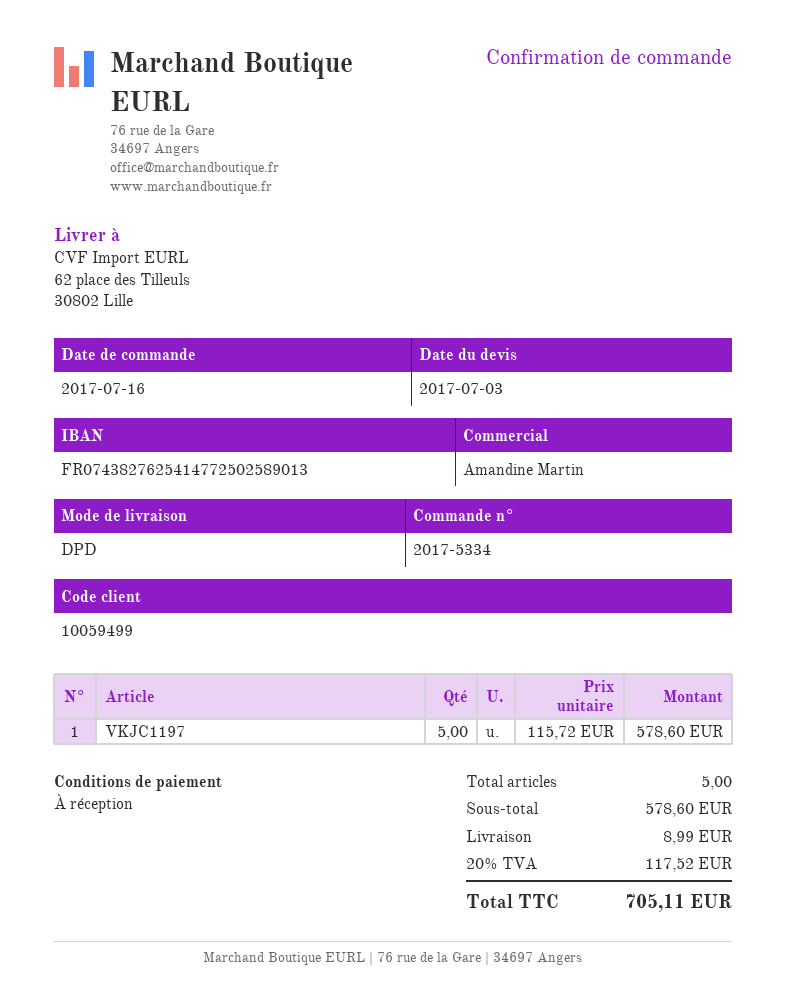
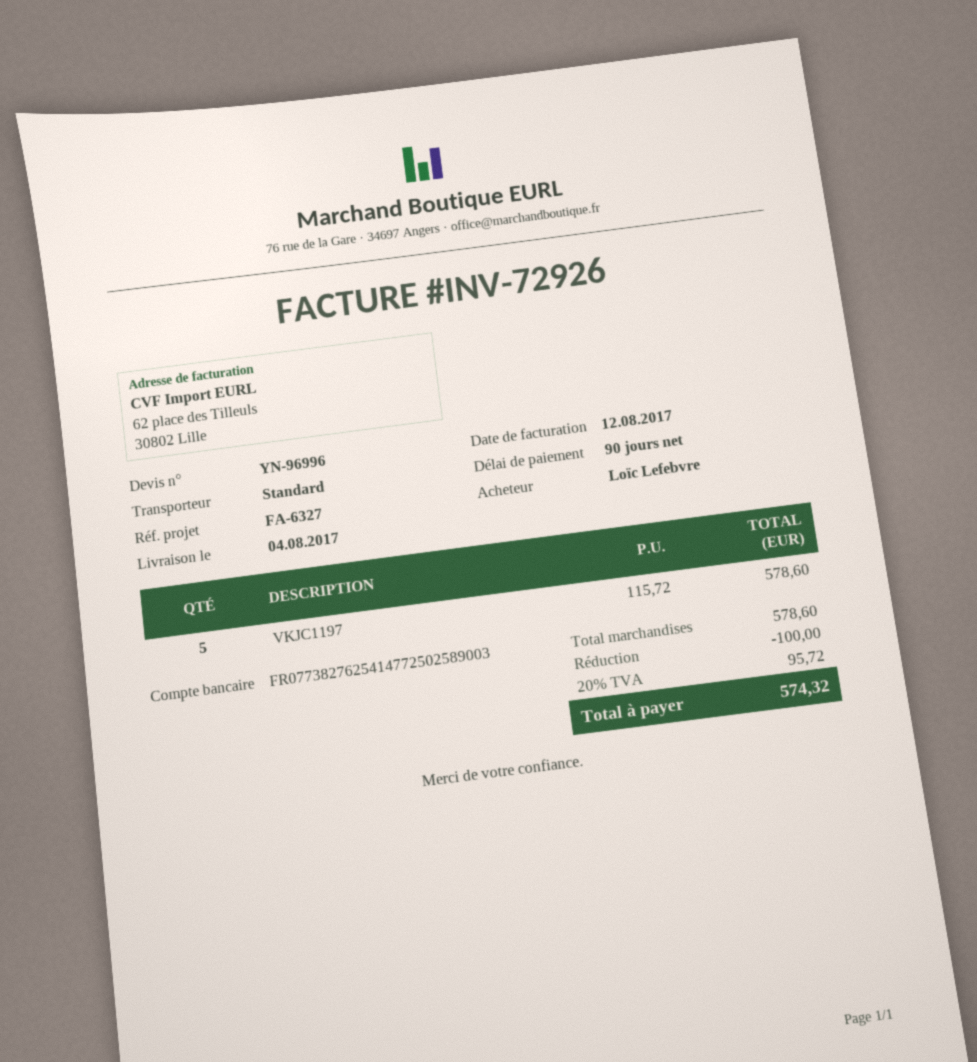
payment terms: on receipt -> 90 days
bank account: FR0743827625414772502589013 -> FR0773827625414772502589003
shipping method: DPD -> standard
discount: none -> 100.00
shipping: 8.99 -> none
tax: 20% = 117.52 -> 20% = 95.72
total: 705.11 -> 574.32

